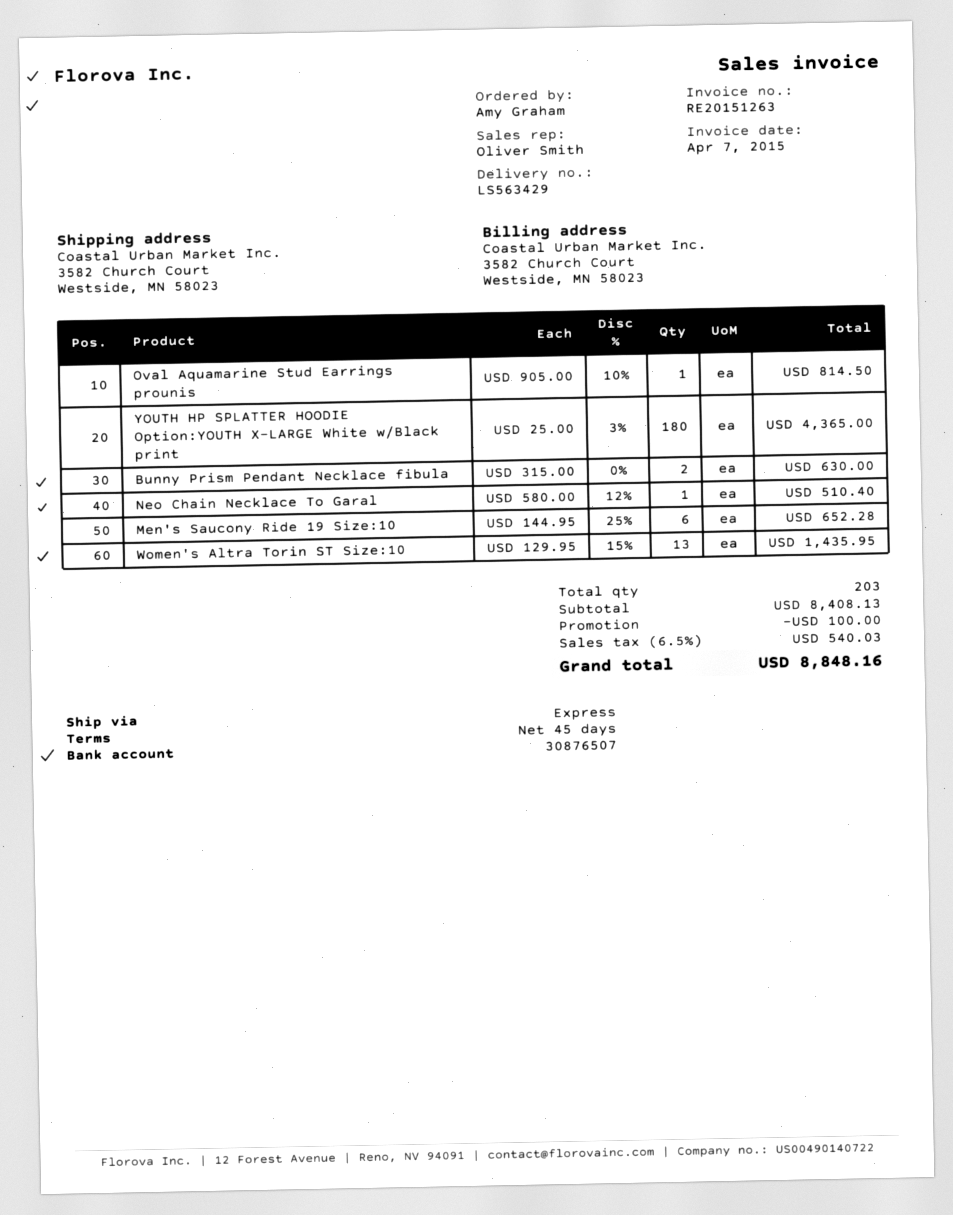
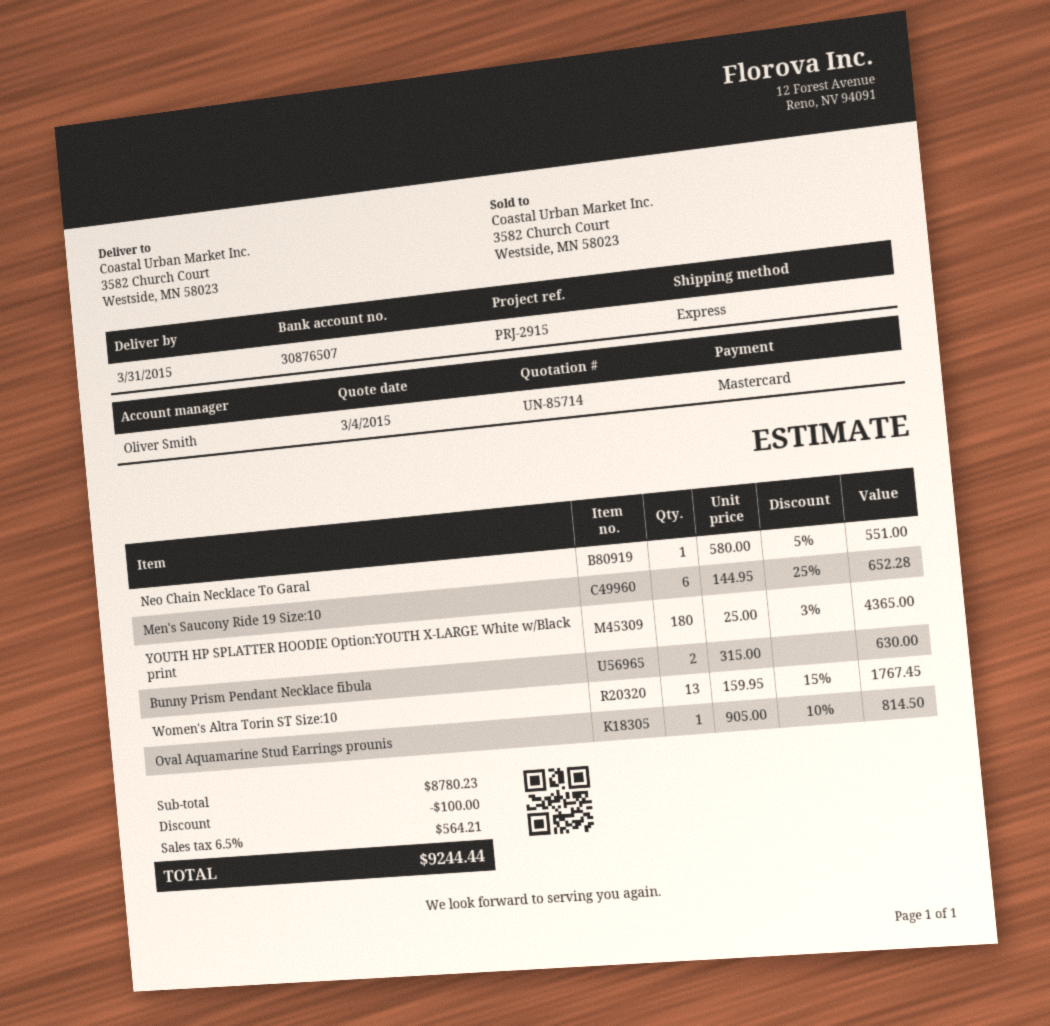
Neo Chain Necklace To Garal: 1 x 580.00 - 12% = 510.40 -> 1 x 580.00 - 5% = 551.00
Women's Altra Torin ST Size:10: 13 x 129.95 - 15% = 1435.95 -> 13 x 159.95 - 15% = 1767.45
subtotal: 8408.13 -> 8780.23
tax: 6.5% = 540.03 -> 6.5% = 564.21
total: 8848.16 -> 9244.44

